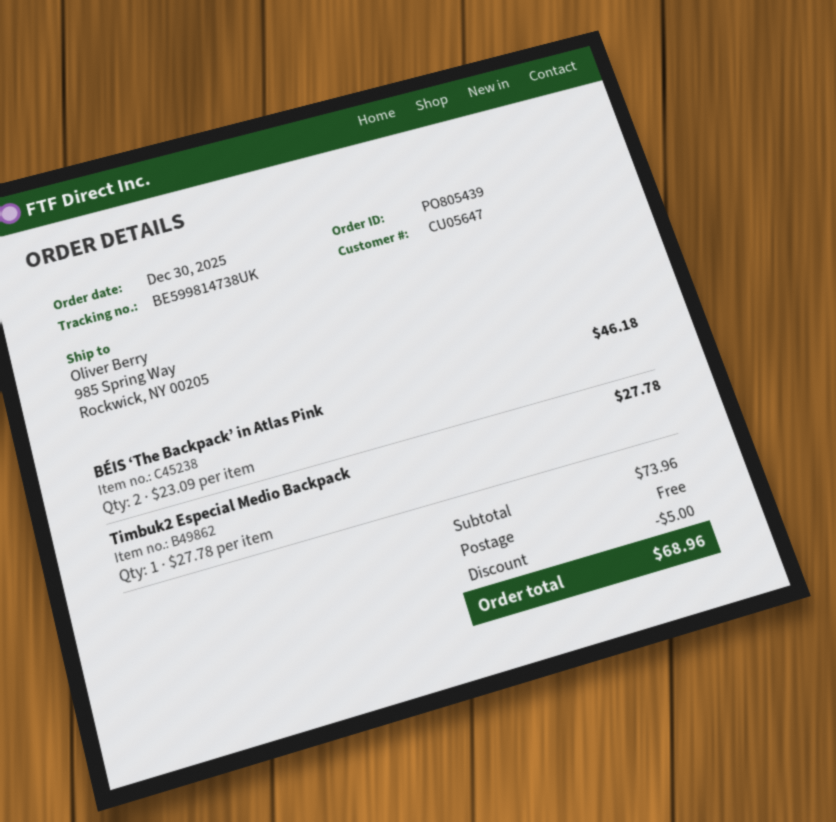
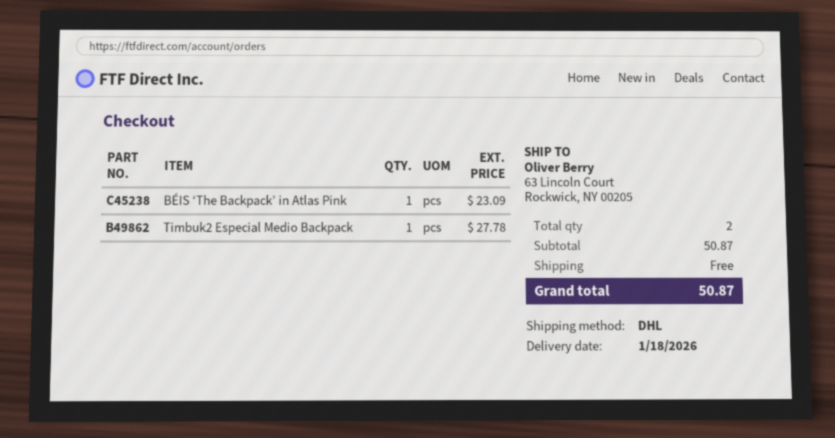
ship to: 985 Spring Way, Rockwick, NY 00205 -> 63 Lincoln Court, Rockwick, NY 00205
BÉIS ‘The Backpack’ in Atlas Pink: 2 for 46.18 -> 1 for 23.09
subtotal: 73.96 -> 50.87
discount: 5.00 -> none
total: 68.96 -> 50.87

